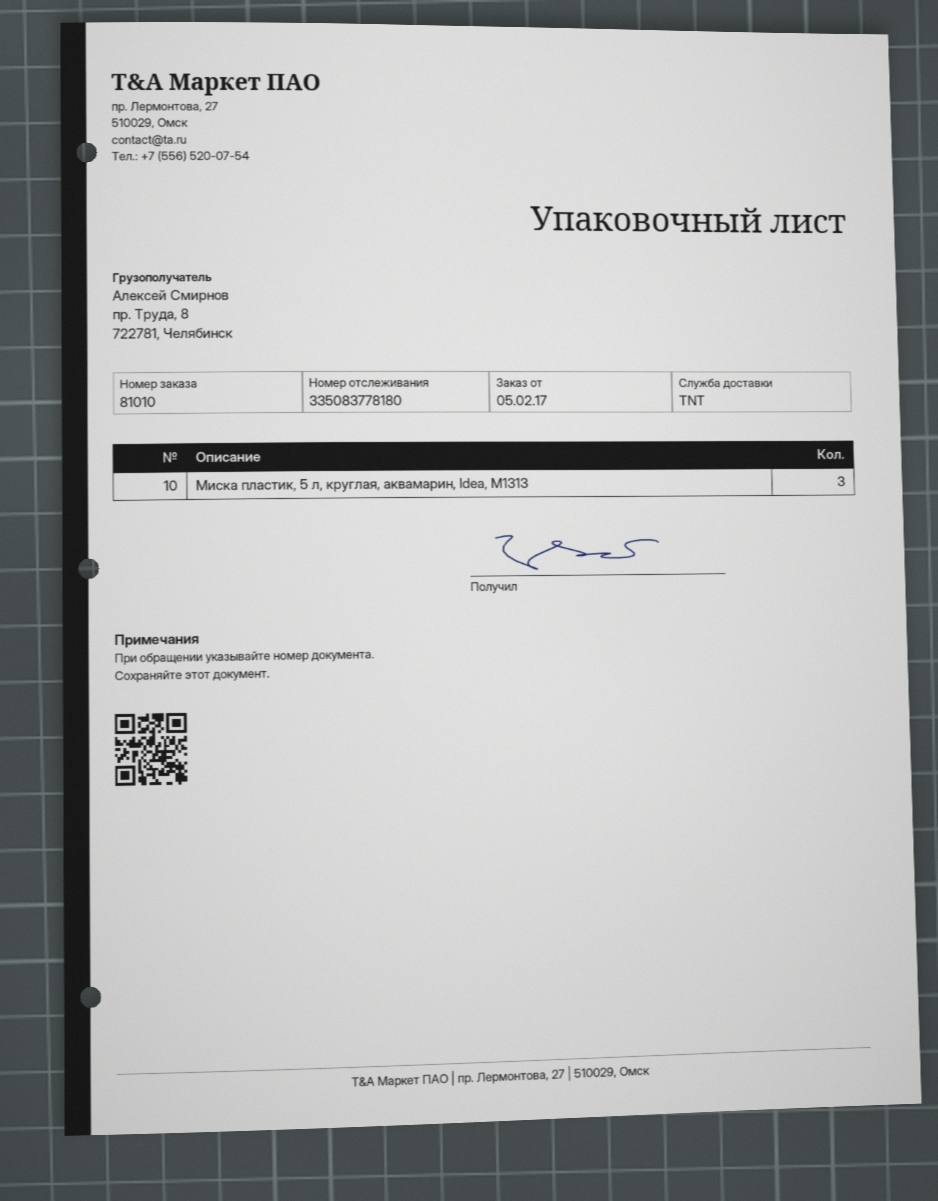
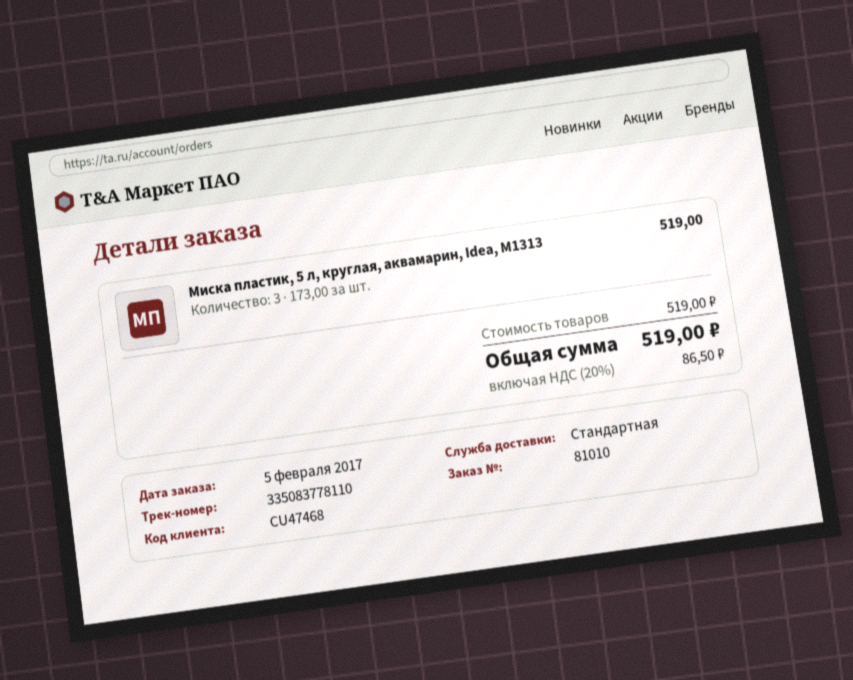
shipping method: TNT -> standard
tracking number: 335083778180 -> 335083778110

